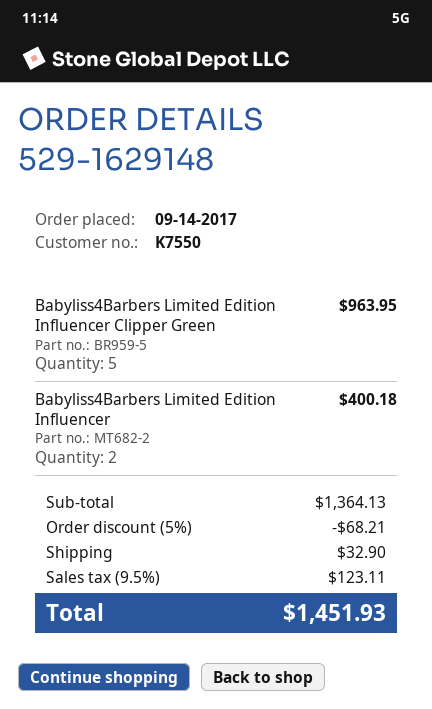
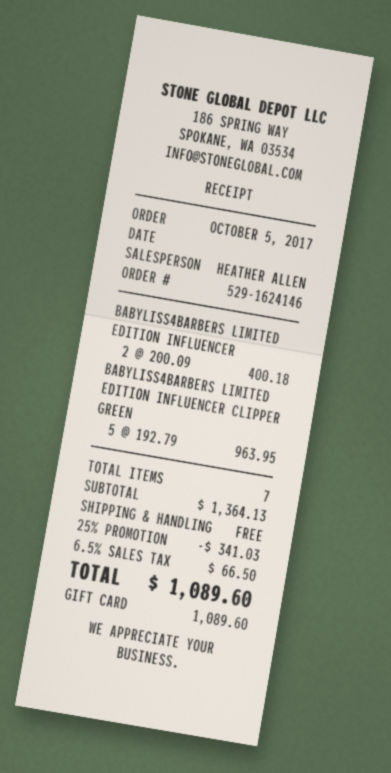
order number: 529-1629148 -> 529-1624146
order date: 2017-09-14 -> 2017-10-05
discount: 5% = 68.21 -> 25% = 341.03
shipping: 32.90 -> 0.00
tax: 9.5% = 123.11 -> 6.5% = 66.50
total: 1451.93 -> 1089.60

